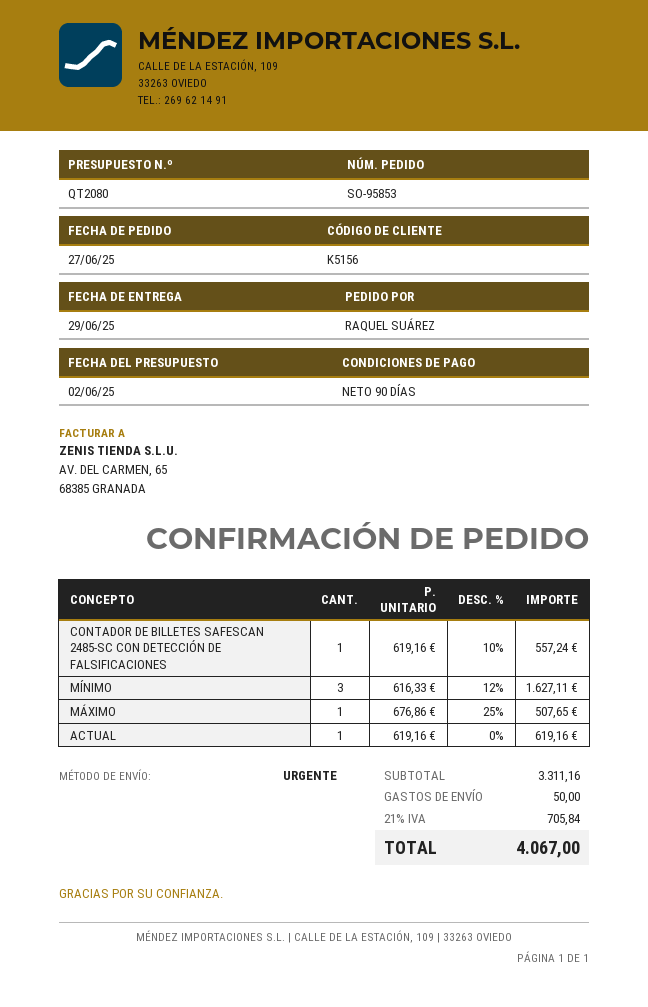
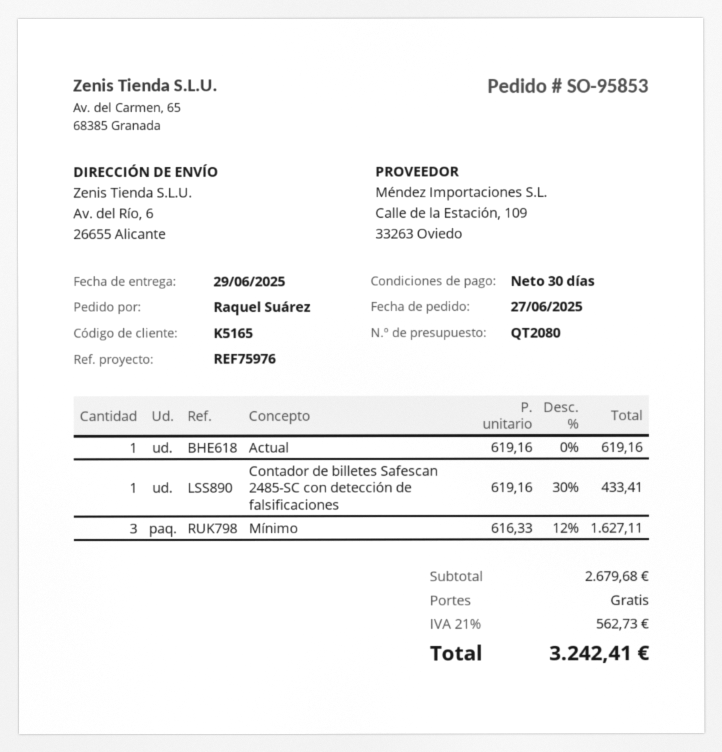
payment terms: 90 days -> 30 days
customer number: K5156 -> K5165
CONTADOR DE BILLETES SAFESCAN 2485-SC CON DETECCIÓN DE FALSIFICACIONES: 1 x 619.16 - 10% = 557.24 -> 1 x 619.16 - 30% = 433.41
MÁXIMO: 1 x 676.86 - 25% = 507.65 -> none
subtotal: 3311.16 -> 2679.68
shipping: 50.00 -> 0.00
tax: 21% = 705.84 -> 21% = 562.73
total: 4067.00 -> 3242.41

